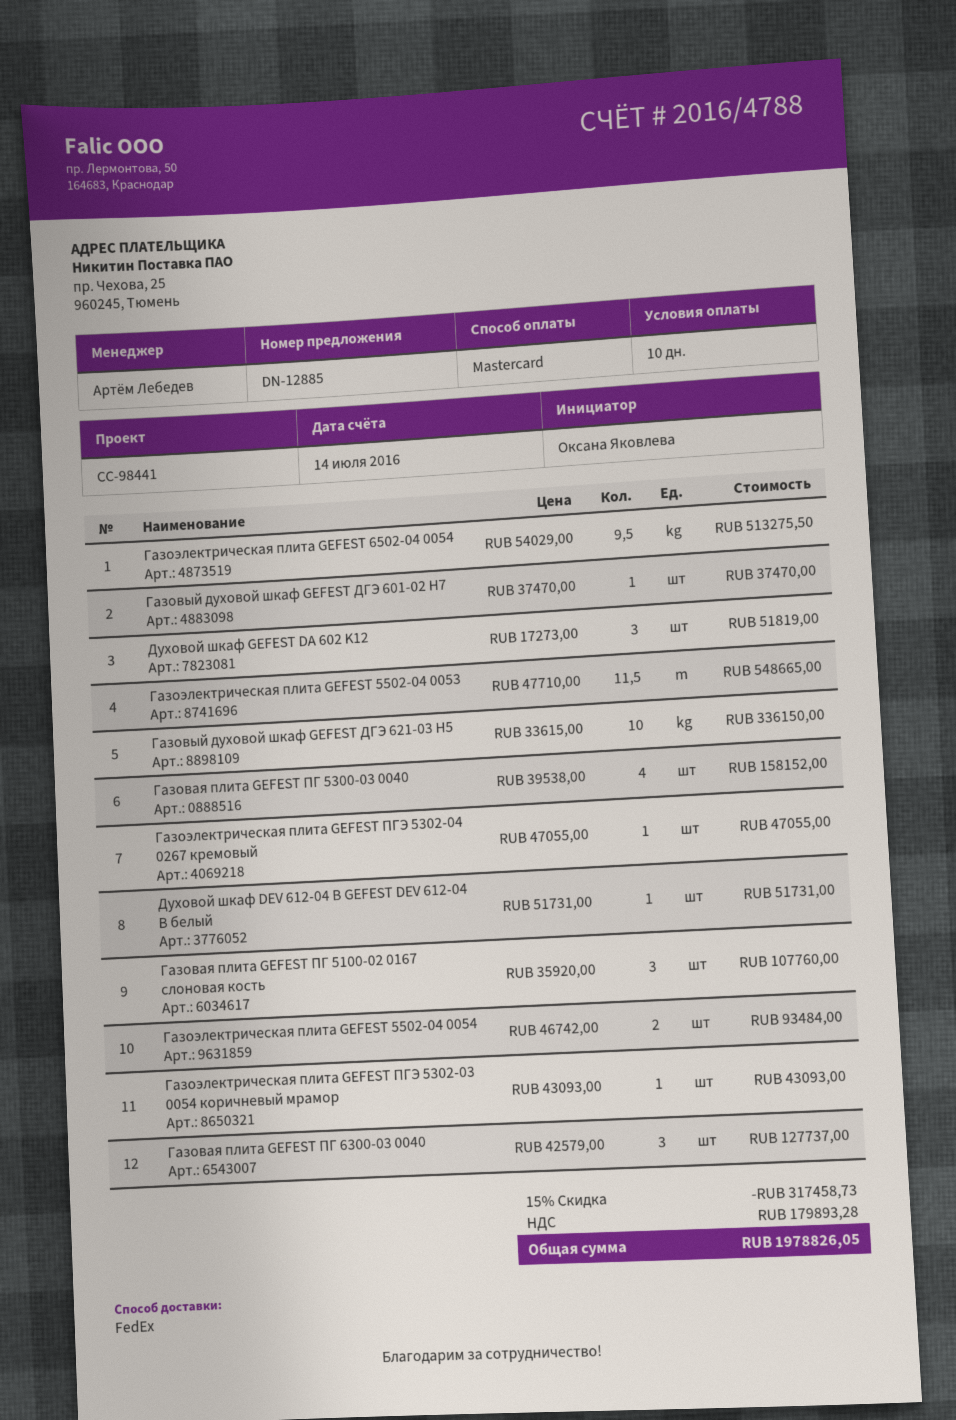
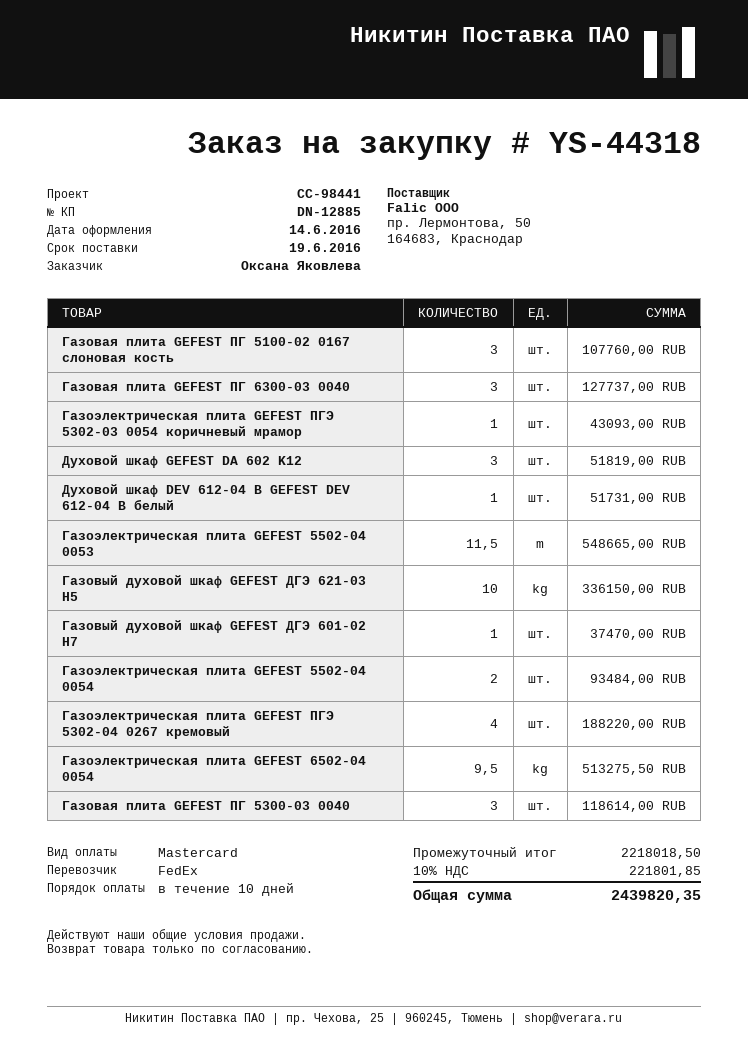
Газовая плита GEFEST ПГ 5300-03 0040: 4 for 158152.00 -> 3 for 118614.00
Газоэлектрическая плита GEFEST ПГЭ 5302-04 0267 кремовый: 1 for 47055.00 -> 4 for 188220.00
discount: 15% = 317458.73 -> none
tax: 179893.28 -> 221801.85
total: 1978826.05 -> 2439820.35

